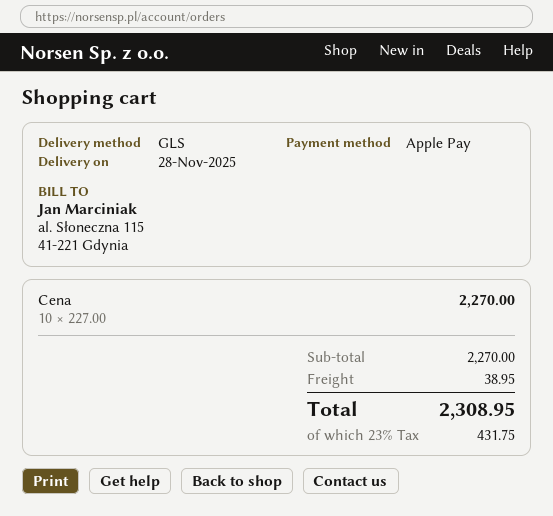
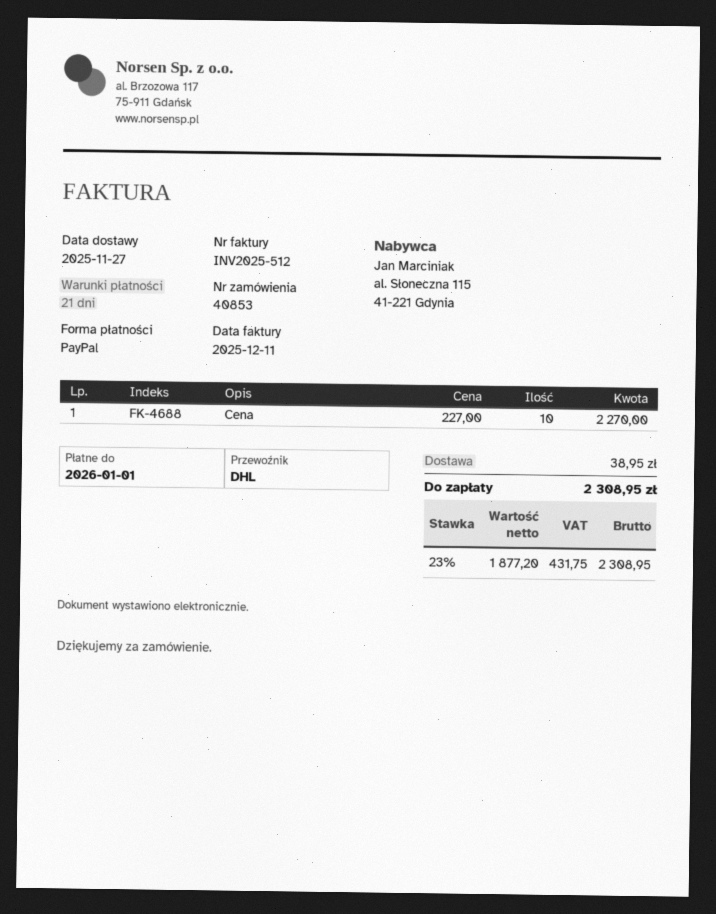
delivery date: 2025-11-28 -> 2025-11-27
payment method: Apple Pay -> PayPal
shipping method: GLS -> DHL

